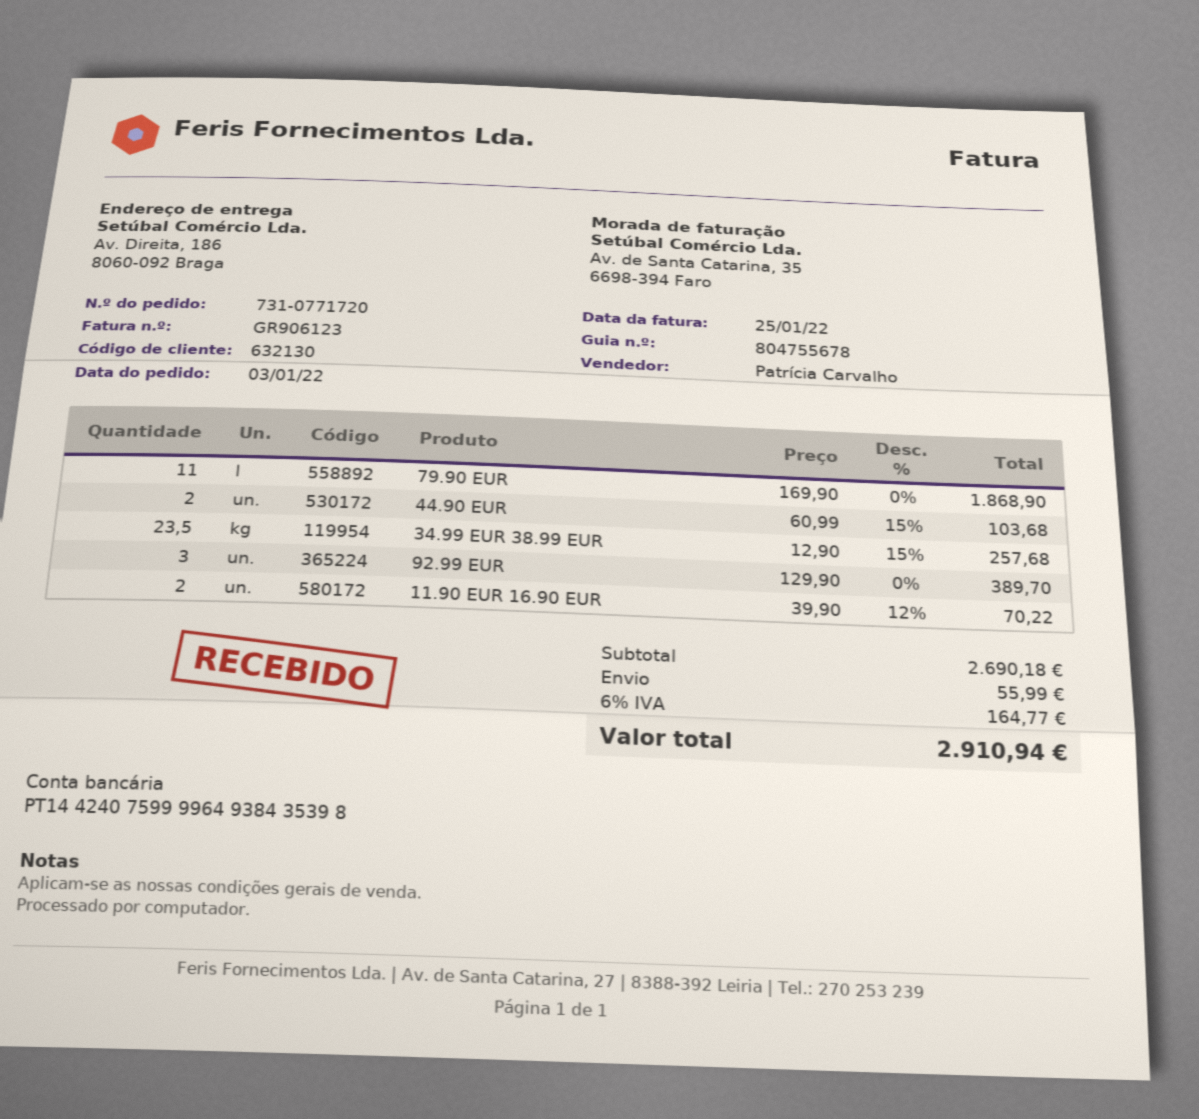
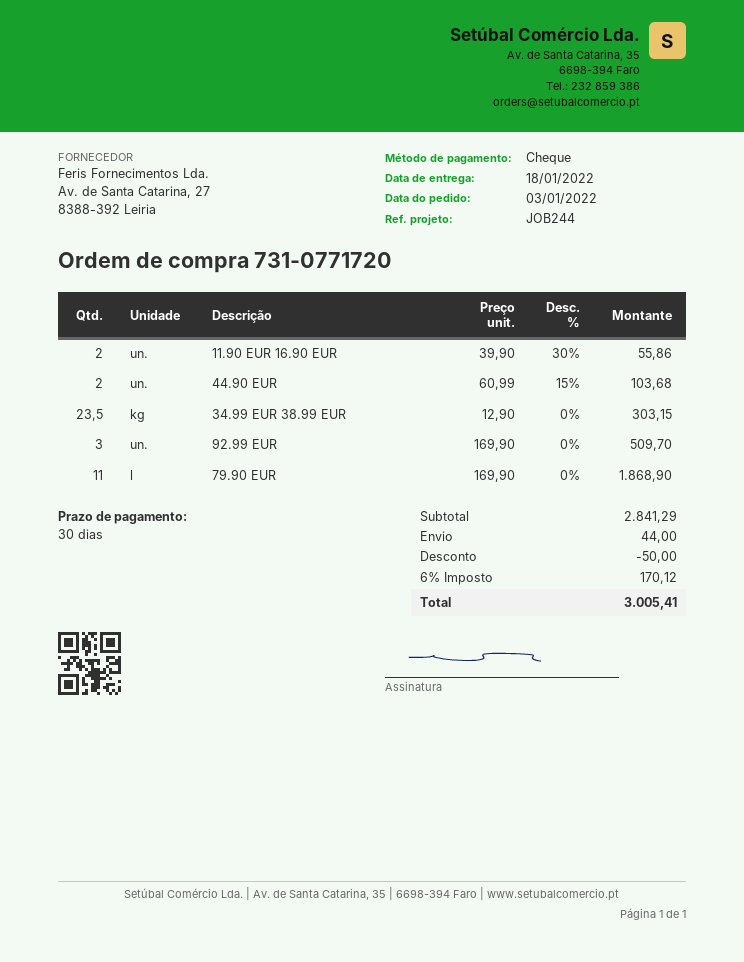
34.99 EUR 38.99 EUR: 23.5 x 12.90 - 15% = 257.68 -> 23.5 x 12.90 = 303.15
92.99 EUR: 3 x 129.90 = 389.70 -> 3 x 169.90 = 509.70
11.90 EUR 16.90 EUR: 2 x 39.90 - 12% = 70.22 -> 2 x 39.90 - 30% = 55.86
subtotal: 2690.18 -> 2841.29
discount: none -> 50.00
shipping: 55.99 -> 44.00
tax: 6% = 164.77 -> 6% = 170.12
total: 2910.94 -> 3005.41

